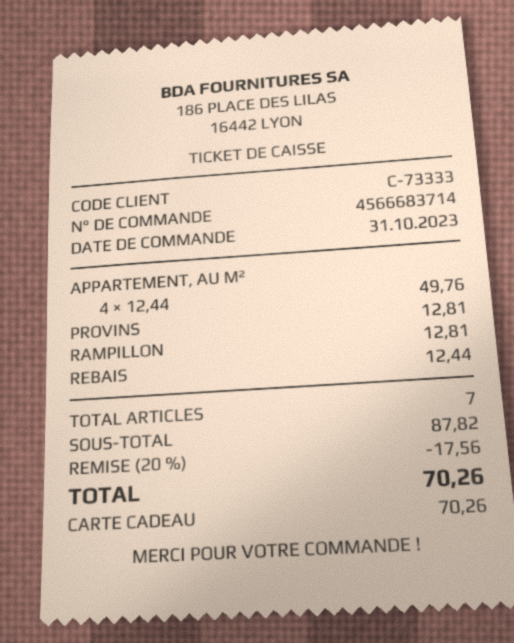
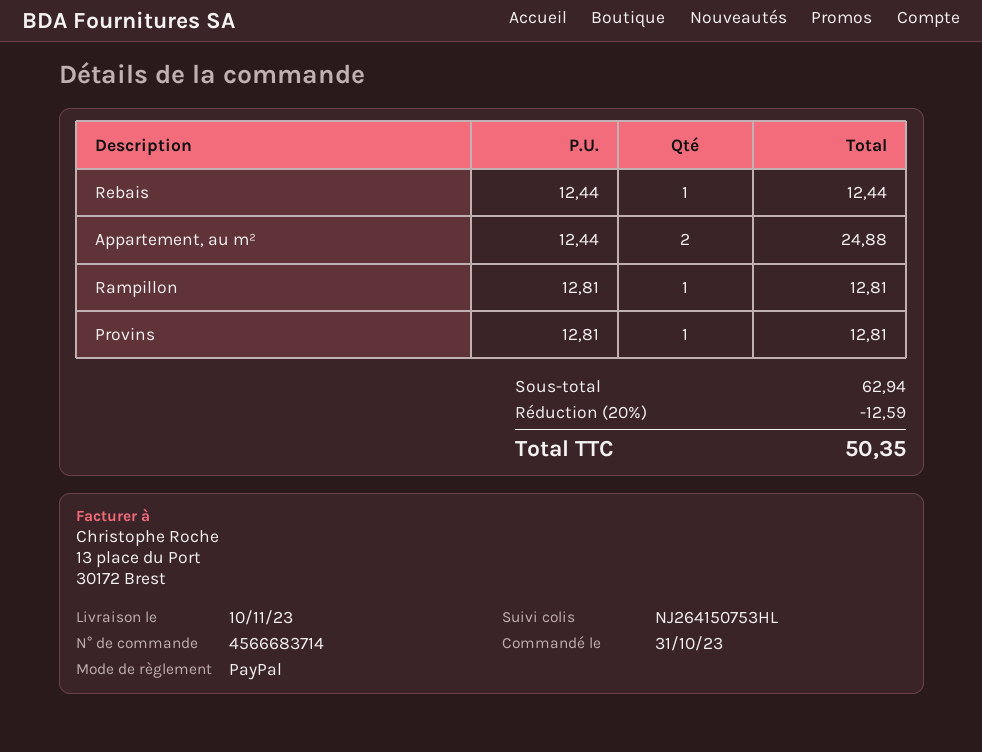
payment method: gift card -> PayPal
APPARTEMENT, AU M²: 4 x 12.44 = 49.76 -> 2 x 12.44 = 24.88
subtotal: 87.82 -> 62.94
discount: 20% = 17.56 -> 20% = 12.59
total: 70.26 -> 50.35

